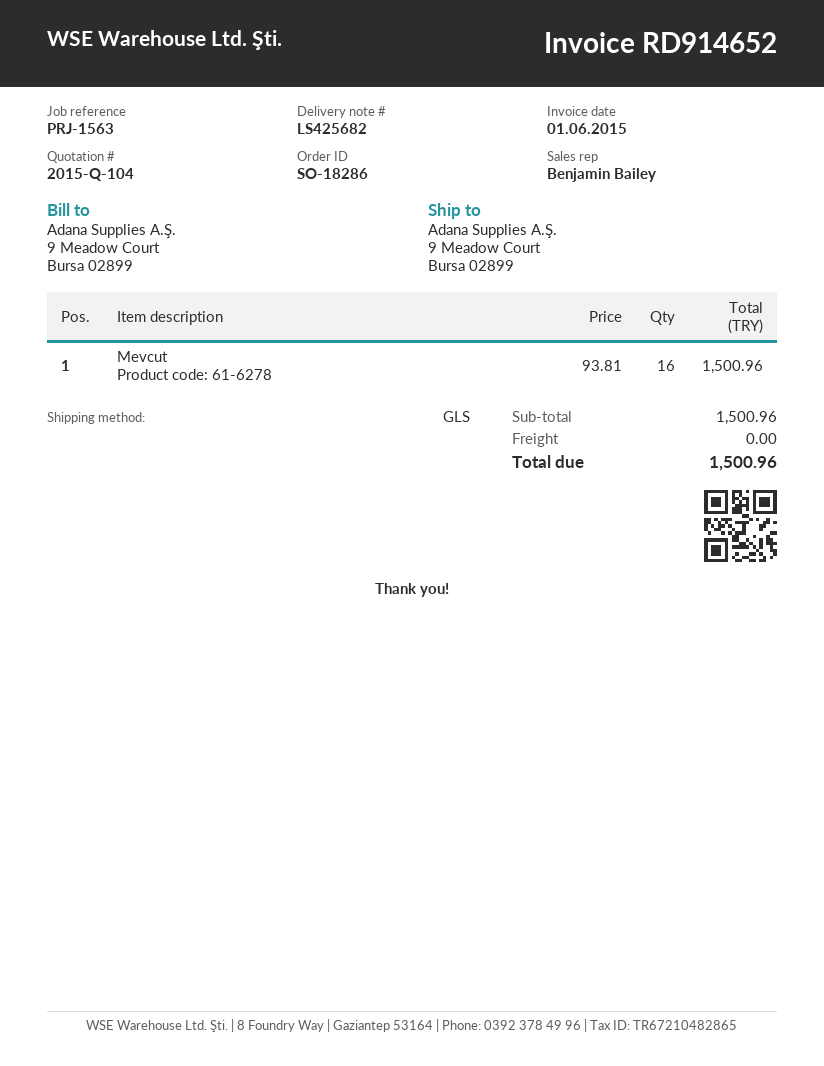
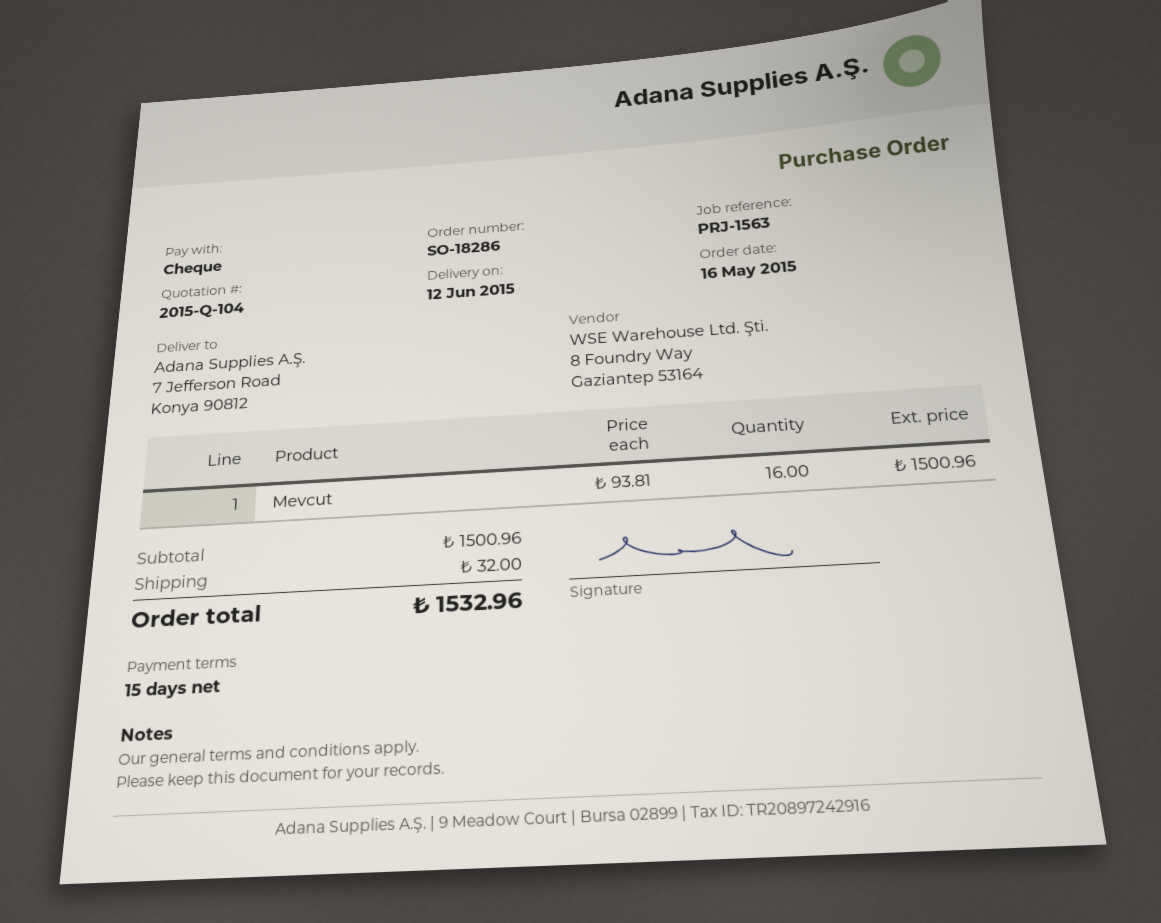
ship to: 9 Meadow Court, Bursa 02899 -> 7 Jefferson Road, Konya 90812
shipping: 0.00 -> 32.00
total: 1500.96 -> 1532.96

